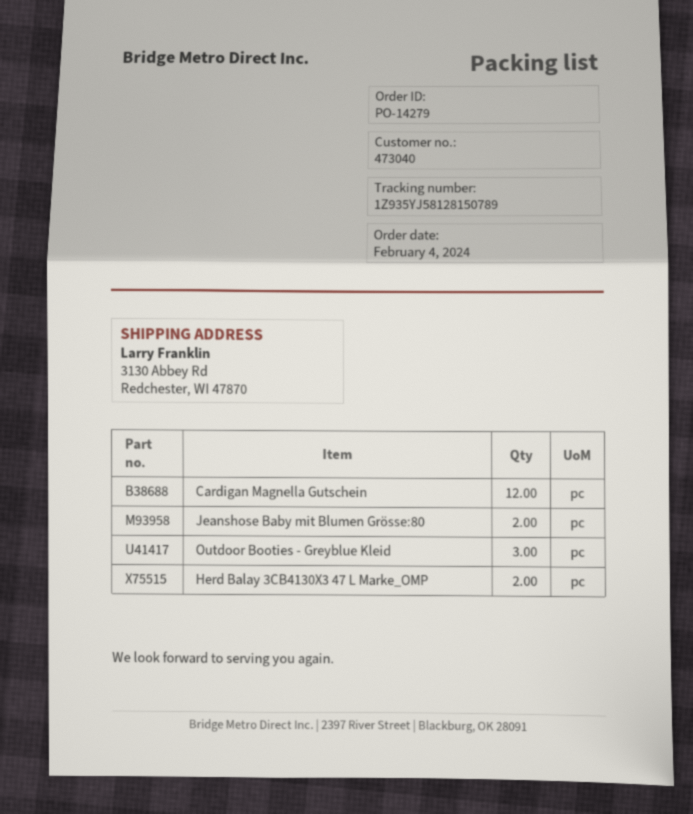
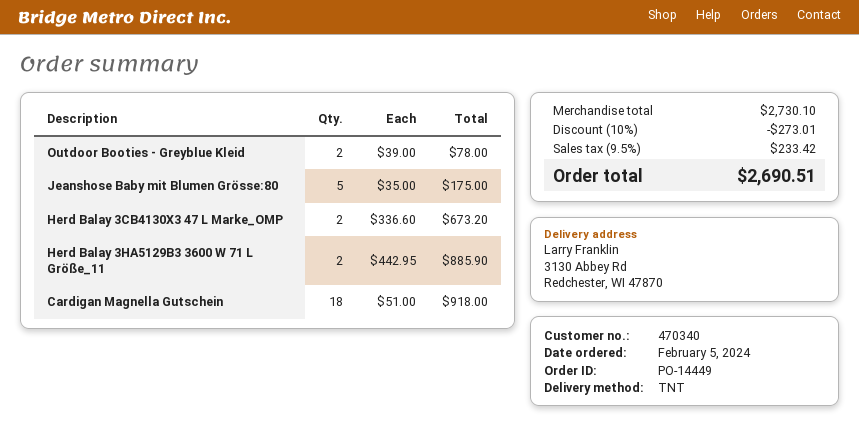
order number: PO-14279 -> PO-14449
order date: 2024-02-04 -> 2024-02-05
customer number: 473040 -> 470340
Cardigan Magnella Gutschein: 12 -> 18
Jeanshose Baby mit Blumen Grösse:80: 2 -> 5
Outdoor Booties - Greyblue Kleid: 3 -> 2
Herd Balay 3HA5129B3 3600 W 71 L Größe_11: none -> 2

